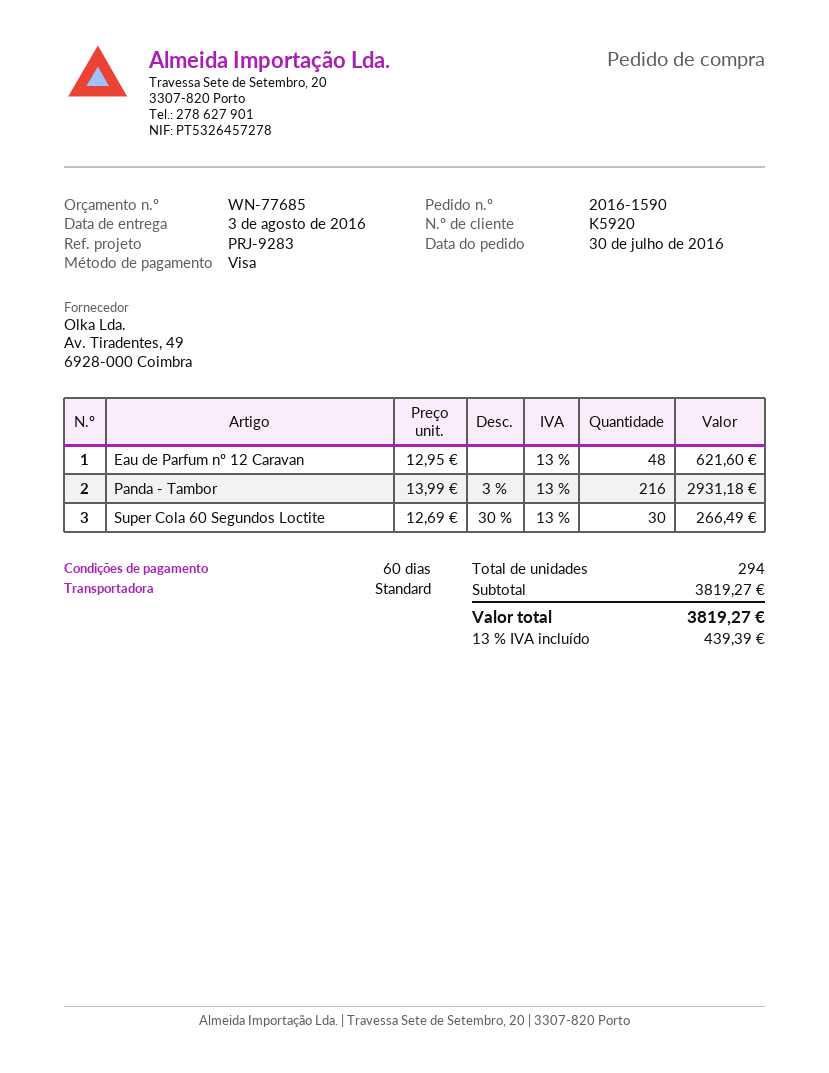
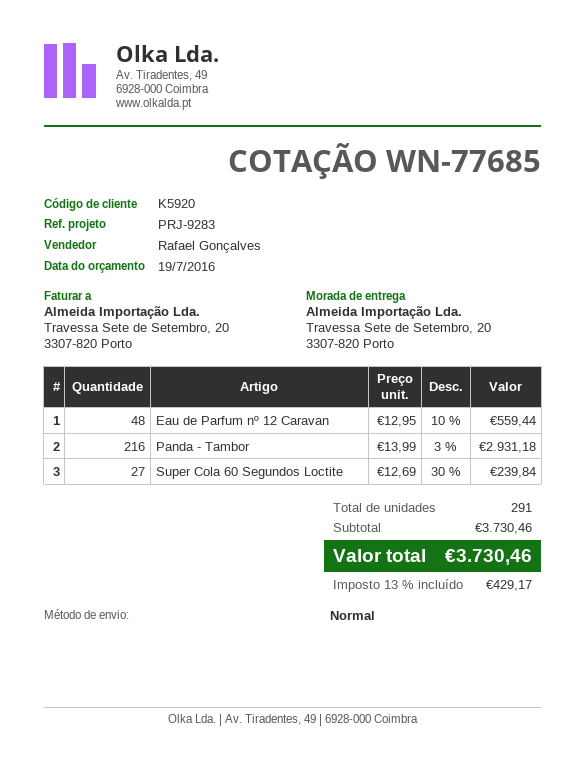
Eau de Parfum nº 12 Caravan: 48 x 12.95 = 621.60 -> 48 x 12.95 - 10% = 559.44
Super Cola 60 Segundos Loctite: 30 x 12.69 - 30% = 266.49 -> 27 x 12.69 - 30% = 239.84
total quantity: 294 -> 291
subtotal: 3819.27 -> 3730.46
tax: 13% = 439.39 -> 13% = 429.17
total: 3819.27 -> 3730.46

